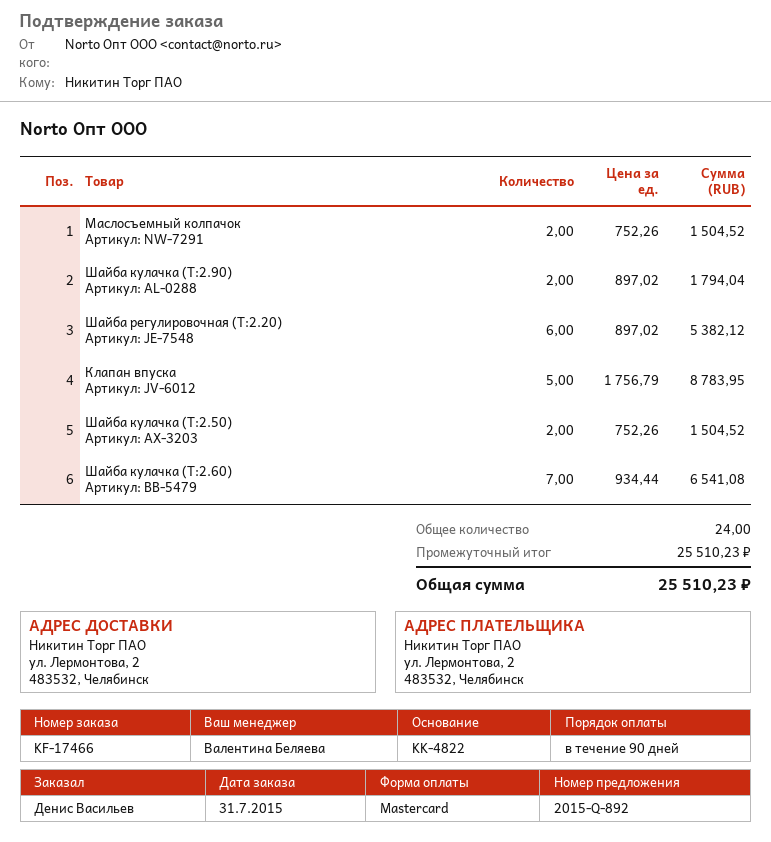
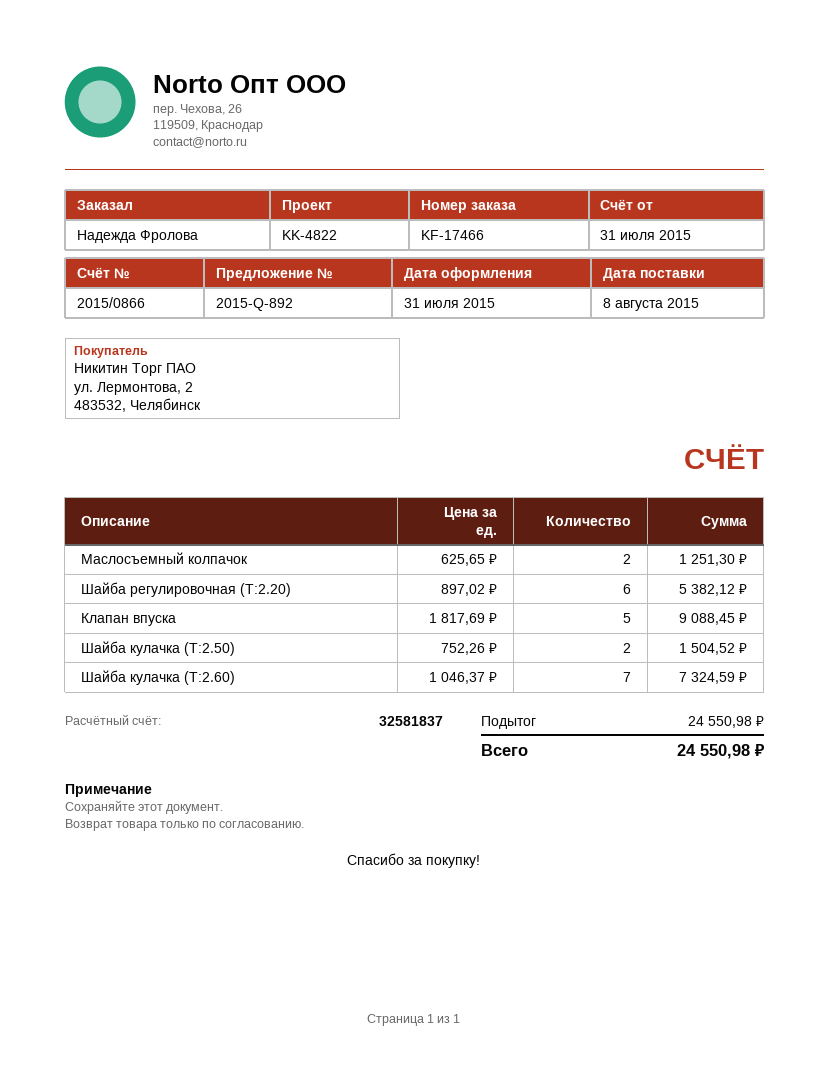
ordered by: Денис Васильев -> Надежда Фролова
Маслосъемный колпачок: 2 x 752.26 = 1504.52 -> 2 x 625.65 = 1251.30
Шайба кулачка (T:2.90): 2 x 897.02 = 1794.04 -> none
Клапан впуска: 5 x 1756.79 = 8783.95 -> 5 x 1817.69 = 9088.45
Шайба кулачка (T:2.60): 7 x 934.44 = 6541.08 -> 7 x 1046.37 = 7324.59
subtotal: 25510.23 -> 24550.98
total: 25510.23 -> 24550.98

